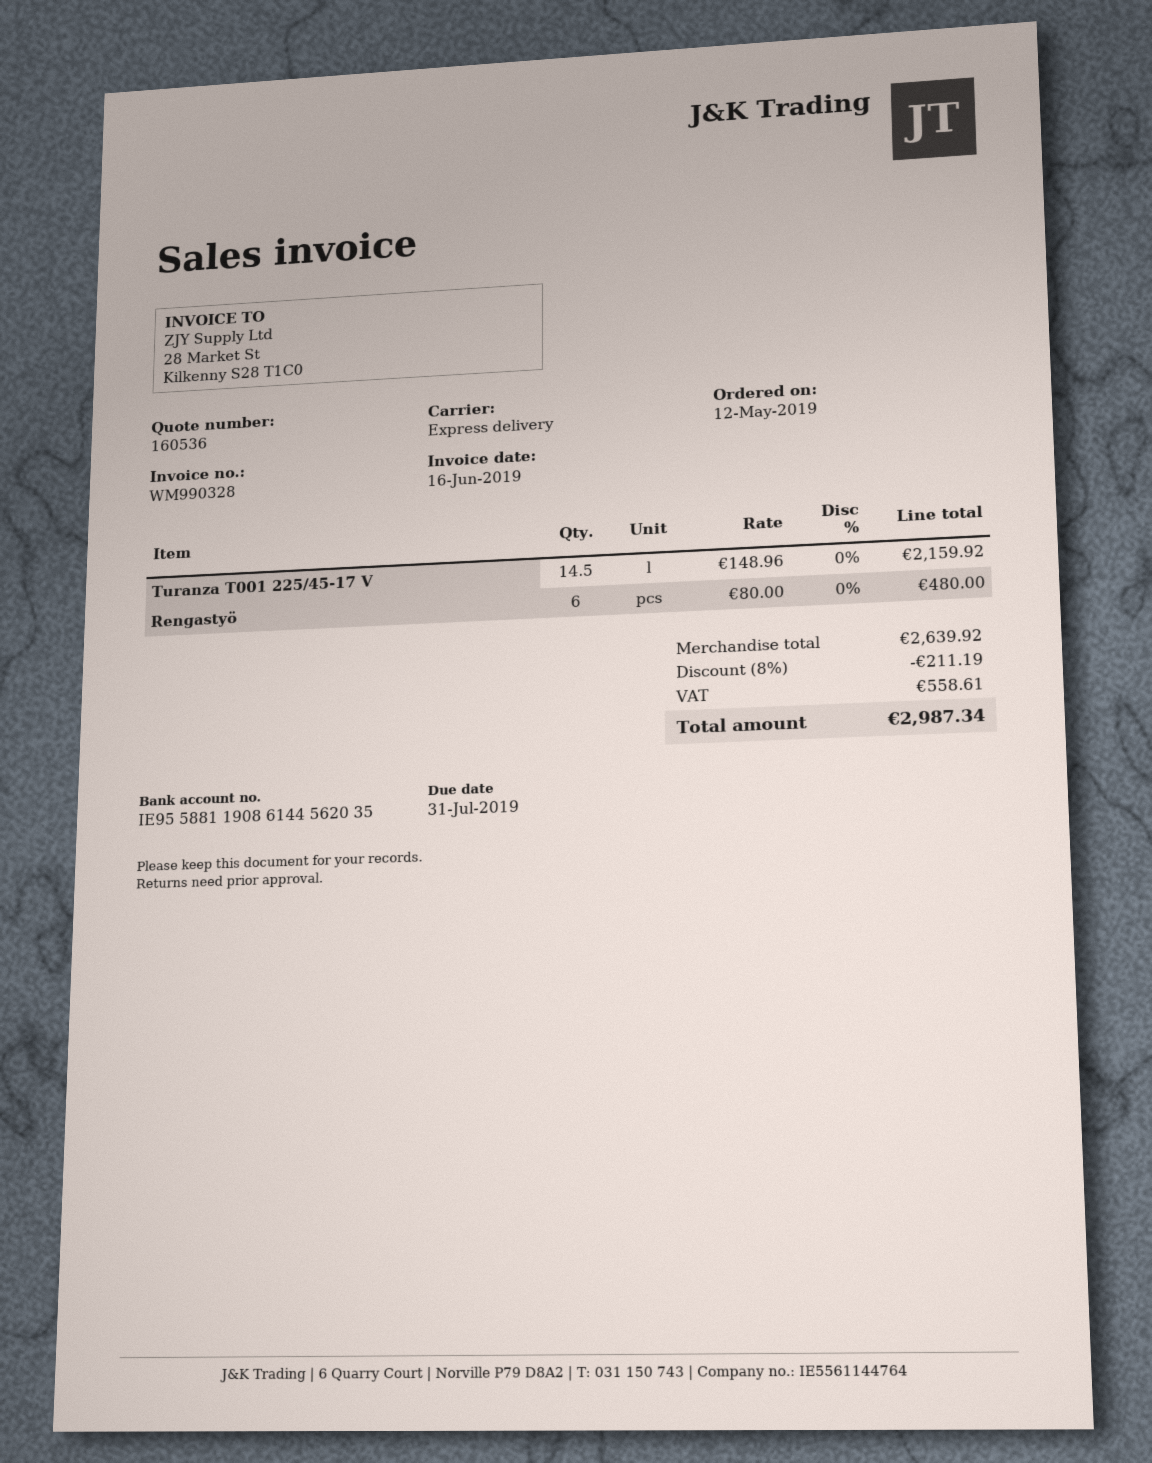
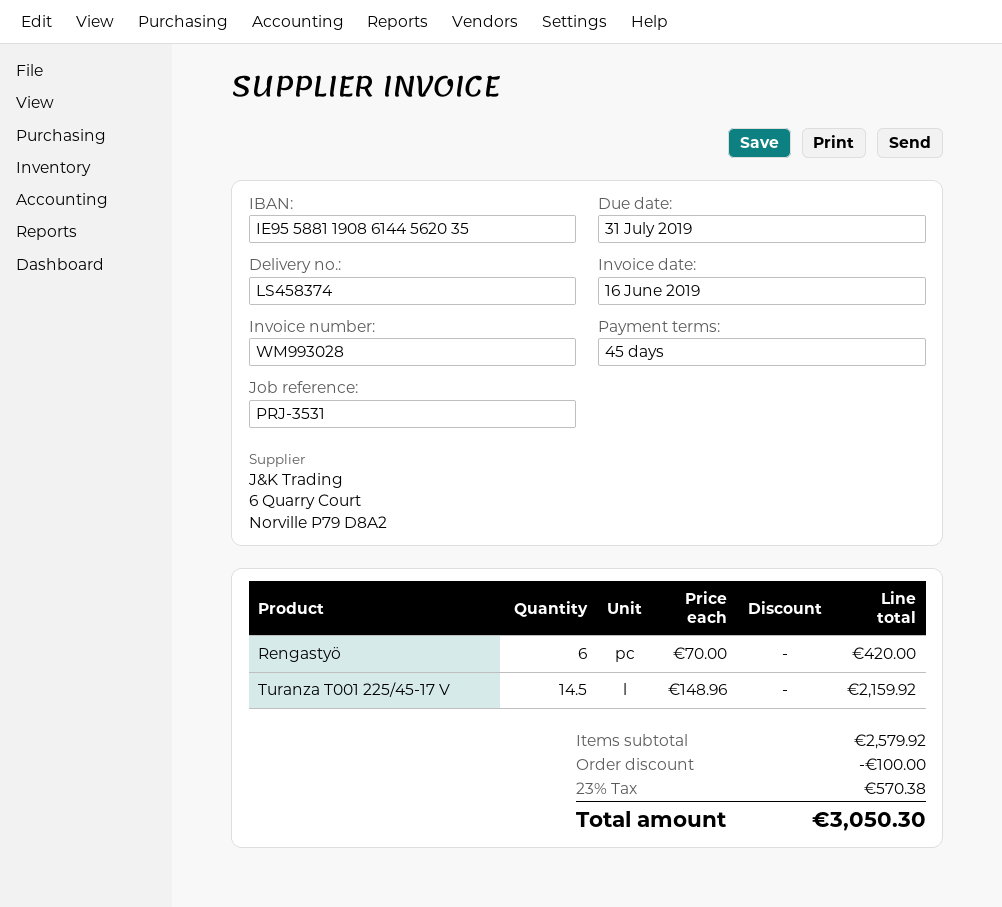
invoice number: WM990328 -> WM993028
Rengastyö: 6 x 80.00 = 480.00 -> 6 x 70.00 = 420.00
subtotal: 2639.92 -> 2579.92
discount: 211.19 -> 100.00
tax: 558.61 -> 570.38
total: 2987.34 -> 3050.30

